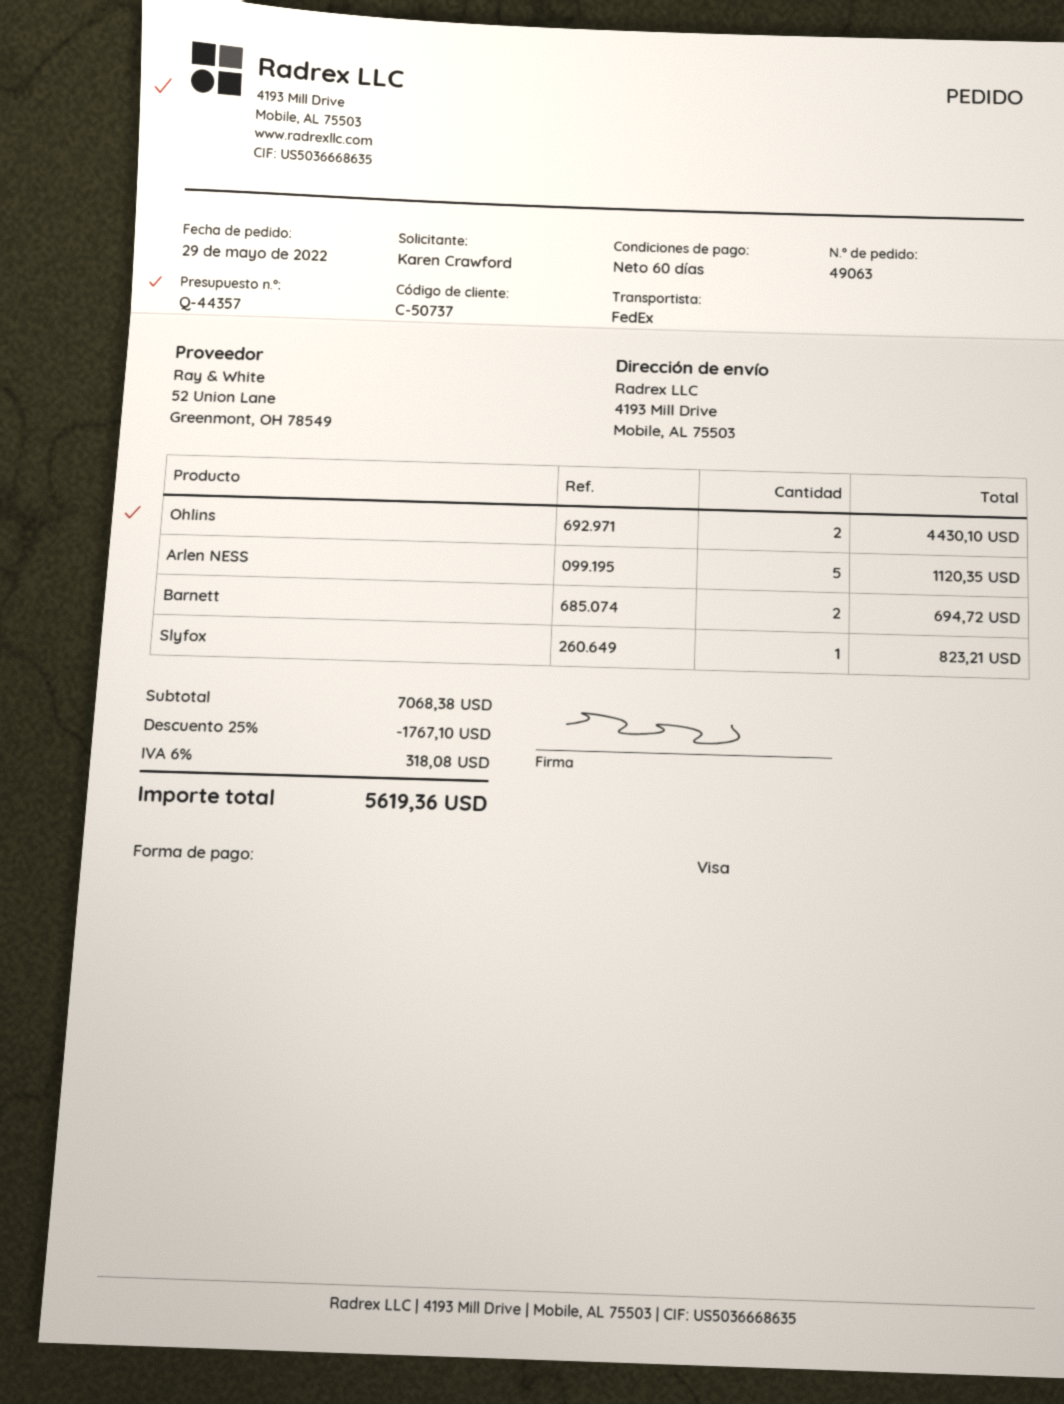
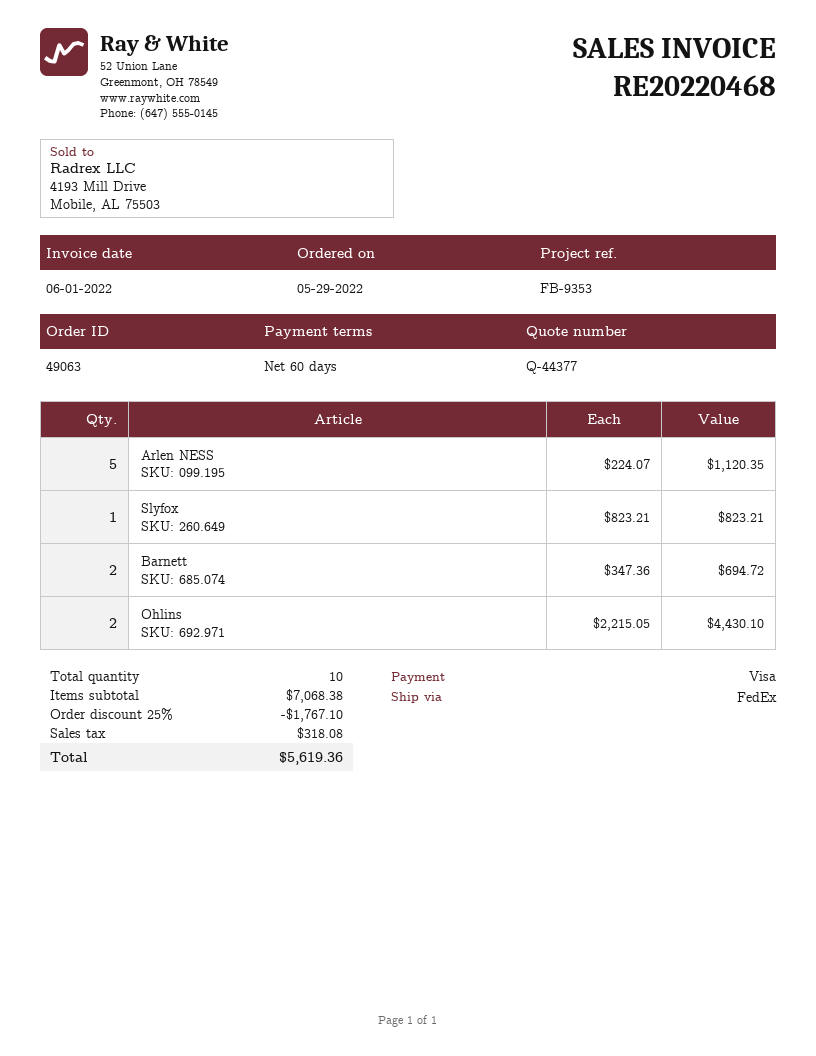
quote number: Q-44357 -> Q-44377

